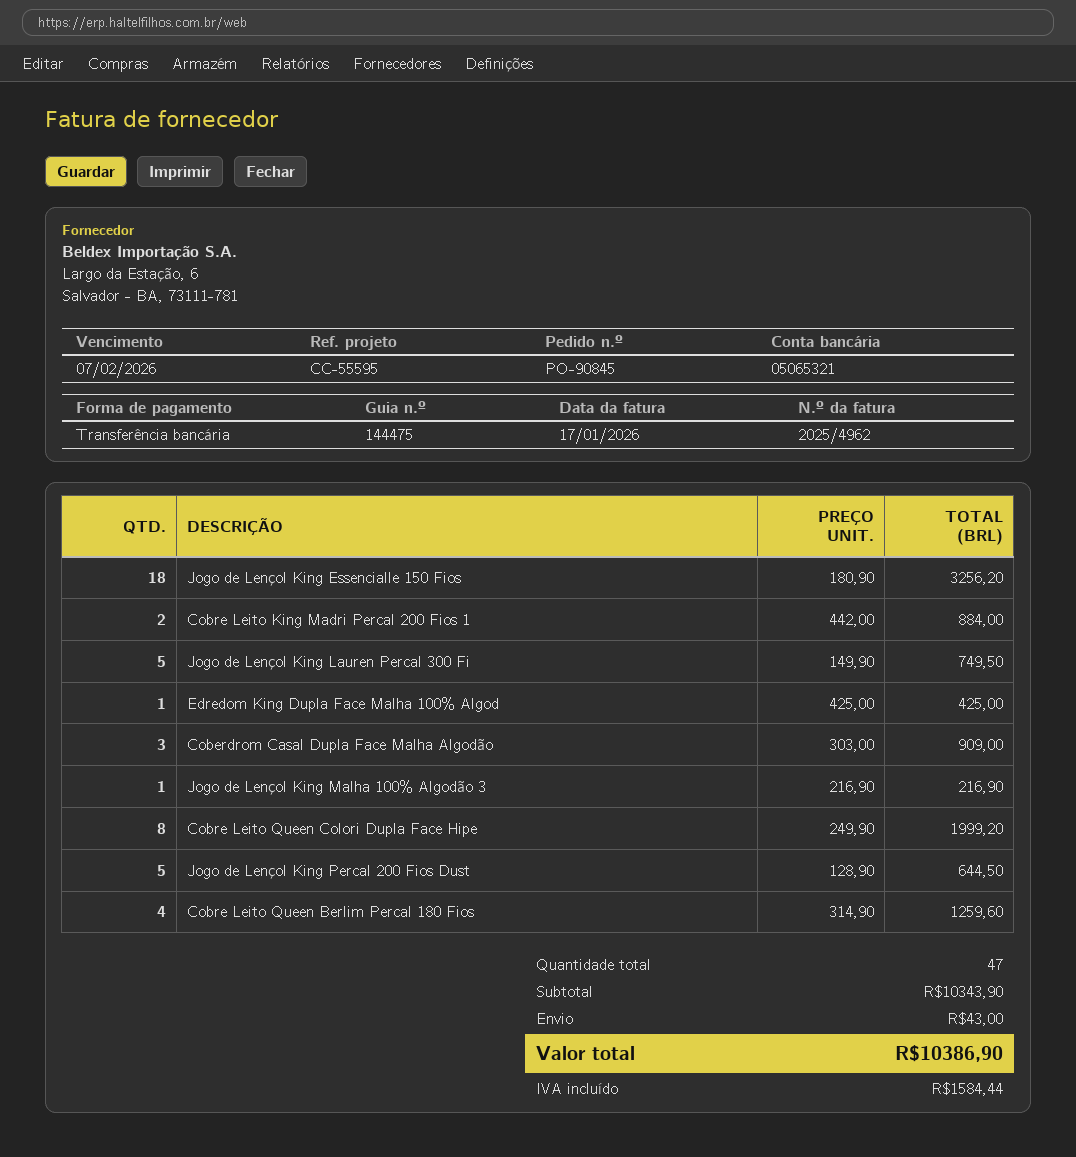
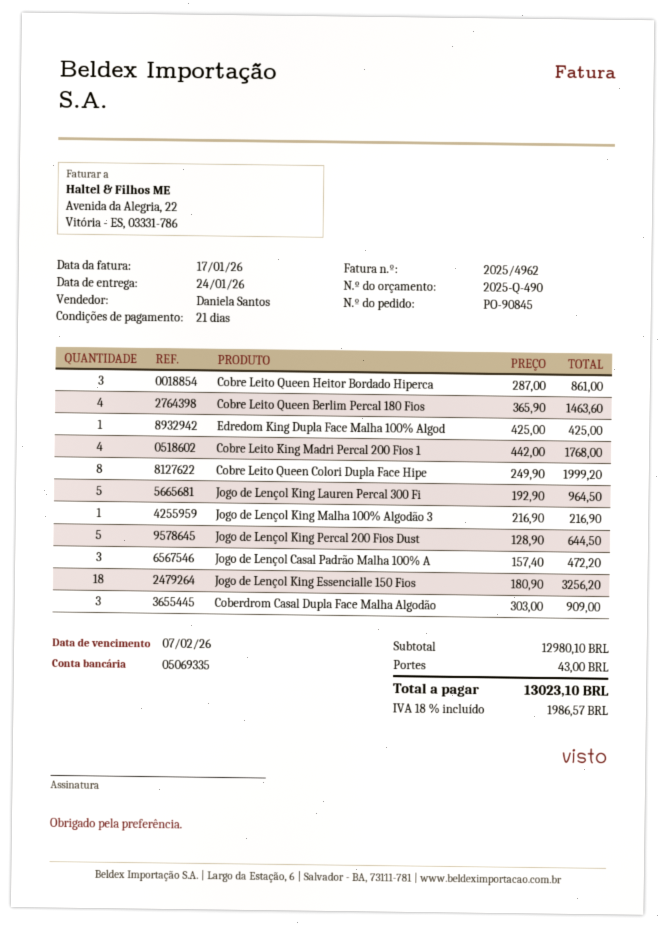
bank account: 05065321 -> 05069335
Cobre Leito King Madri Percal 200 Fios 1: 2 x 442.00 = 884.00 -> 4 x 442.00 = 1768.00
Jogo de Lençol King Lauren Percal 300 Fi: 5 x 149.90 = 749.50 -> 5 x 192.90 = 964.50
Cobre Leito Queen Berlim Percal 180 Fios: 4 x 314.90 = 1259.60 -> 4 x 365.90 = 1463.60
Cobre Leito Queen Heitor Bordado Hiperca: none -> 3 x 287.00 = 861.00
Jogo de Lençol Casal Padrão Malha 100% A: none -> 3 x 157.40 = 472.20
subtotal: 10343.90 -> 12980.10
tax: 1584.44 -> 1986.57
total: 10386.90 -> 13023.10

